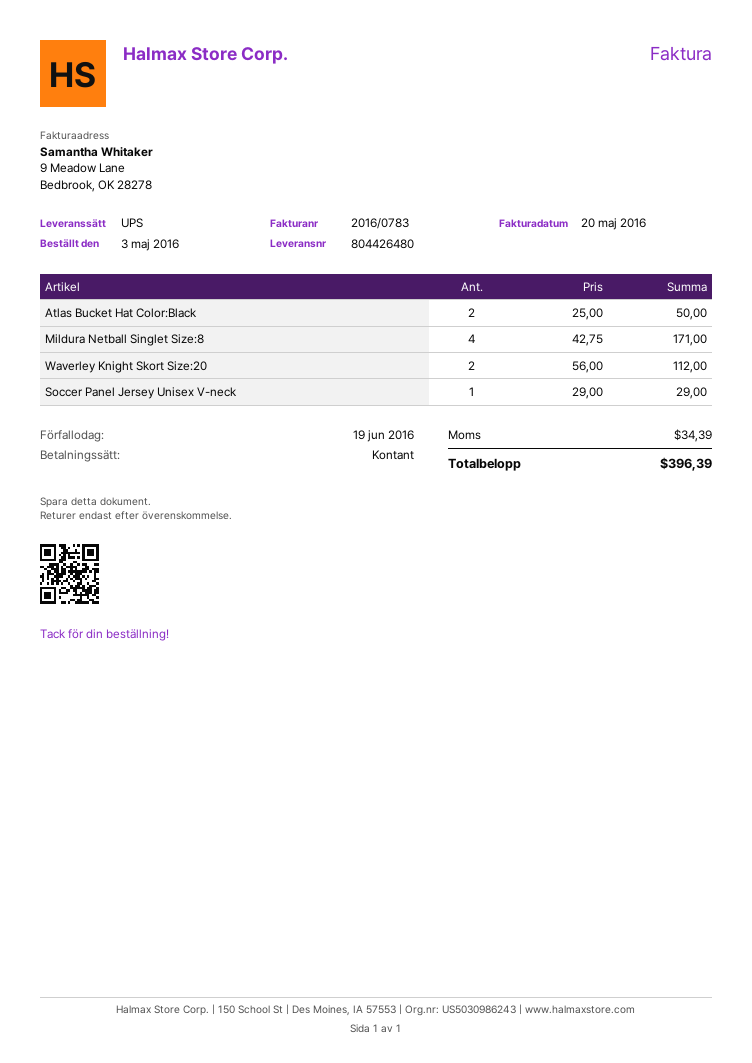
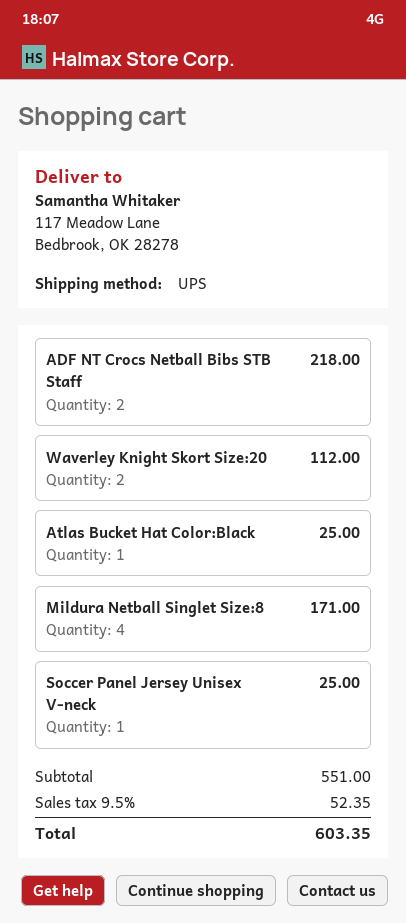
Atlas Bucket Hat Color:Black: 2 for 50.00 -> 1 for 25.00
Soccer Panel Jersey Unisex V-neck: 1 for 29.00 -> 1 for 25.00
ADF NT Crocs Netball Bibs STB Staff: none -> 2 for 218.00
tax: 34.39 -> 52.35
total: 396.39 -> 603.35

